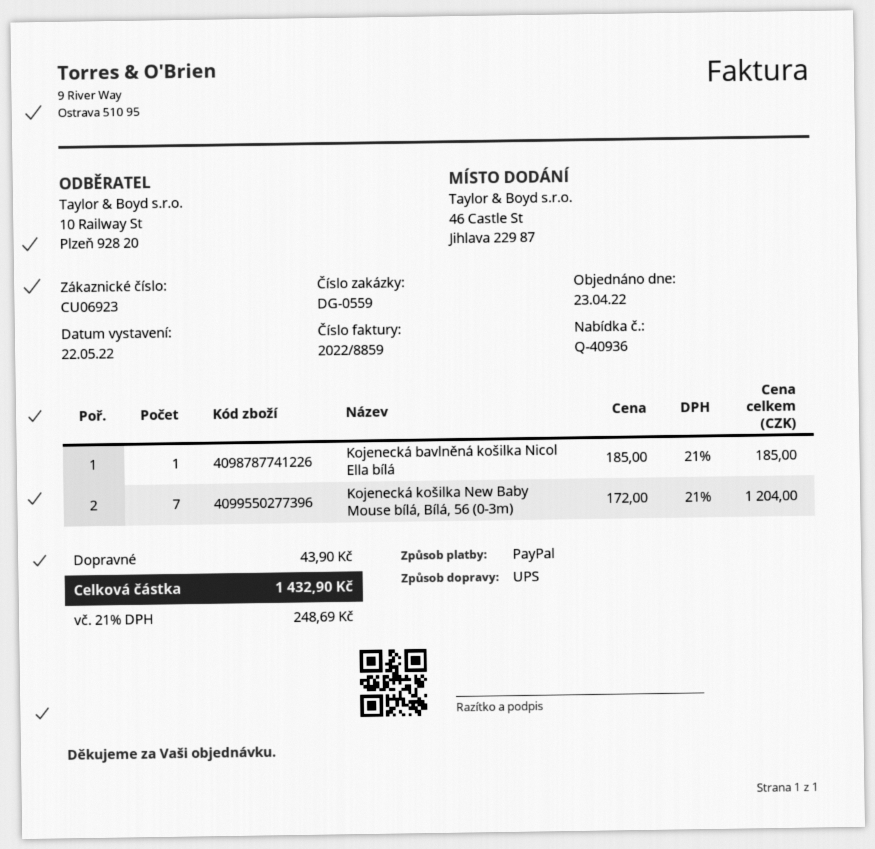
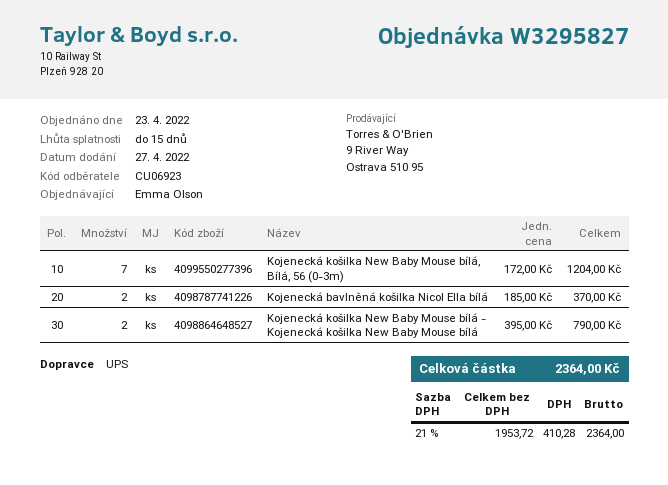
Kojenecká bavlněná košilka Nicol Ella bílá: 1 x 185.00 = 185.00 -> 2 x 185.00 = 370.00
Kojenecká košilka New Baby Mouse bílá - Kojenecká košilka New Baby Mouse bílá: none -> 2 x 395.00 = 790.00
shipping: 43.90 -> none
tax: 21% = 248.69 -> 21% = 410.28
total: 1432.90 -> 2364.00

